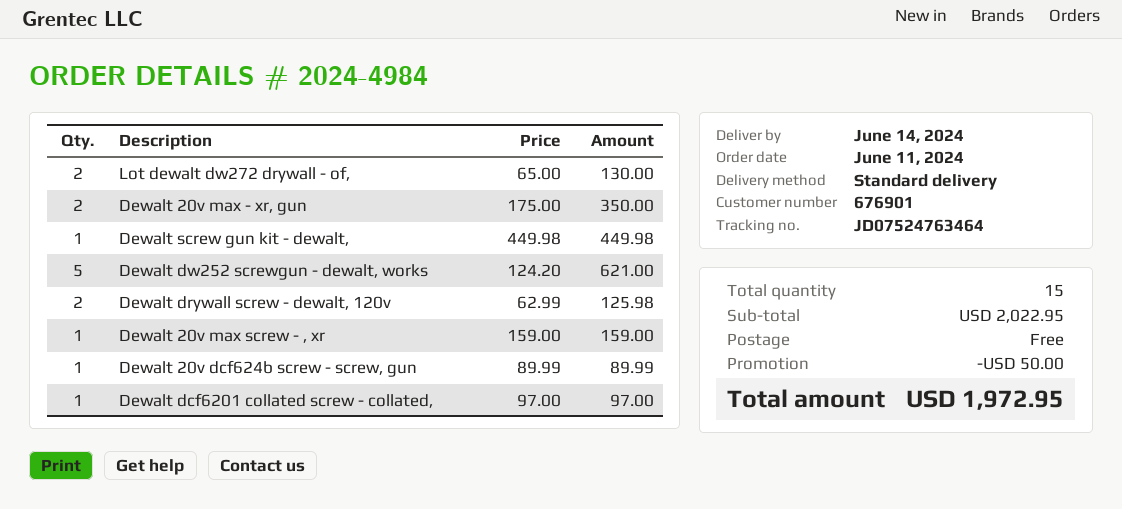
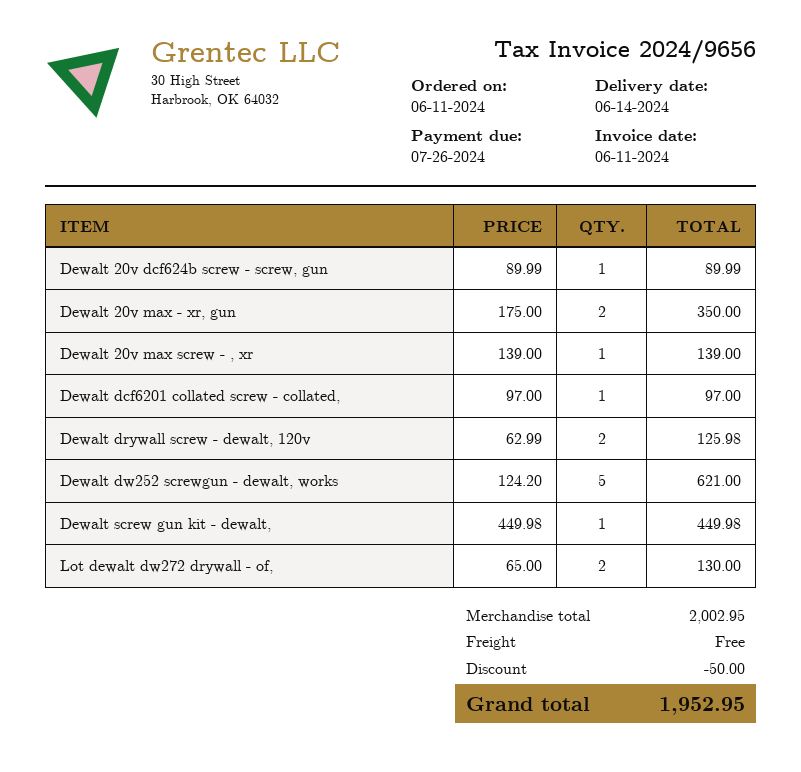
Dewalt 20v max screw - , xr: 1 x 159.00 = 159.00 -> 1 x 139.00 = 139.00
subtotal: 2022.95 -> 2002.95
total: 1972.95 -> 1952.95

